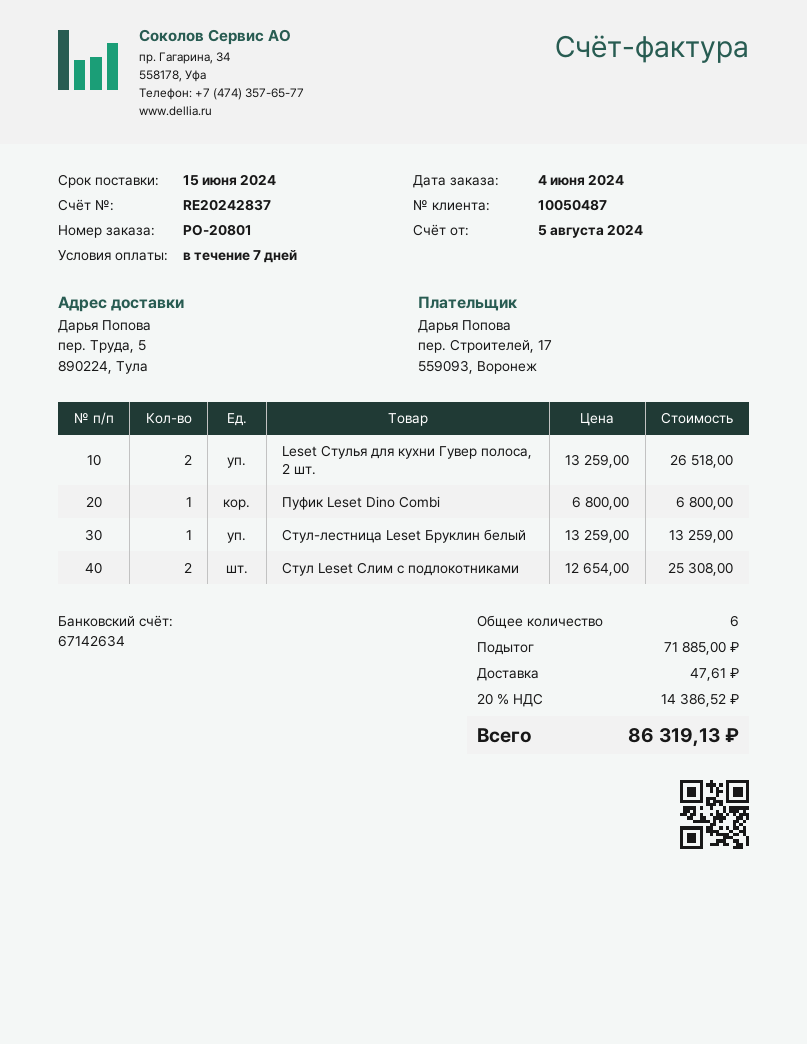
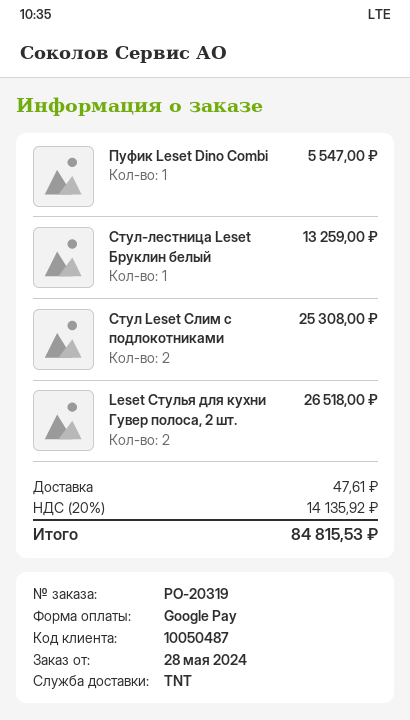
order number: PO-20801 -> PO-20319
order date: 2024-06-04 -> 2024-05-28
Пуфик Leset Dino Combi: 1 for 6800.00 -> 1 for 5547.00
tax: 20% = 14386.52 -> 20% = 14135.92
total: 86319.13 -> 84815.53

